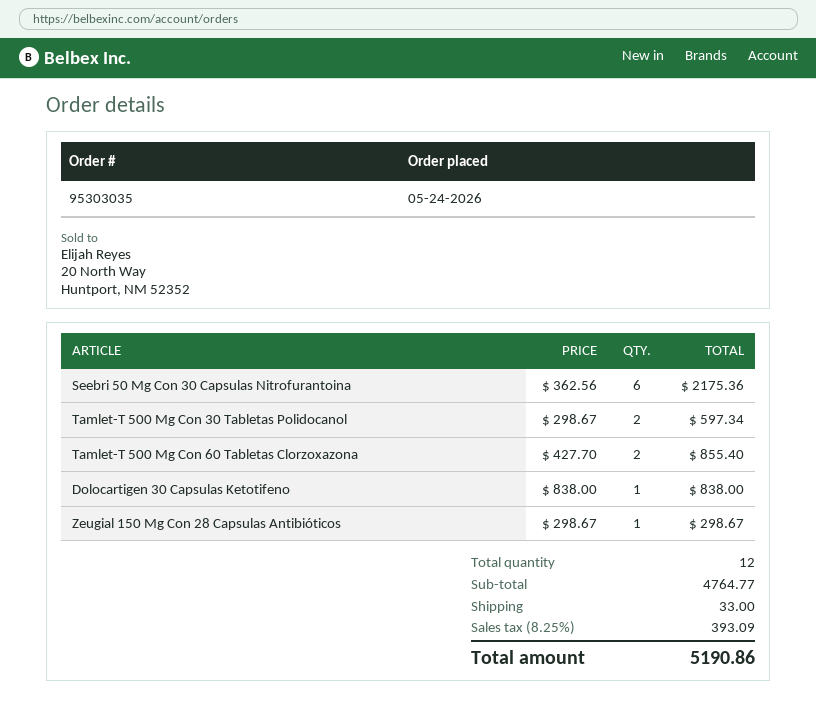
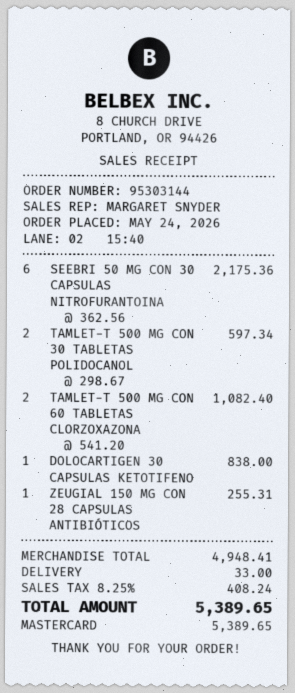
order number: 95303035 -> 95303144
Tamlet-T 500 Mg Con 60 Tabletas Clorzoxazona: 2 x 427.70 = 855.40 -> 2 x 541.20 = 1082.40
Zeugial 150 Mg Con 28 Capsulas Antibióticos: 1 x 298.67 = 298.67 -> 1 x 255.31 = 255.31
subtotal: 4764.77 -> 4948.41
tax: 8.25% = 393.09 -> 8.25% = 408.24
total: 5190.86 -> 5389.65

